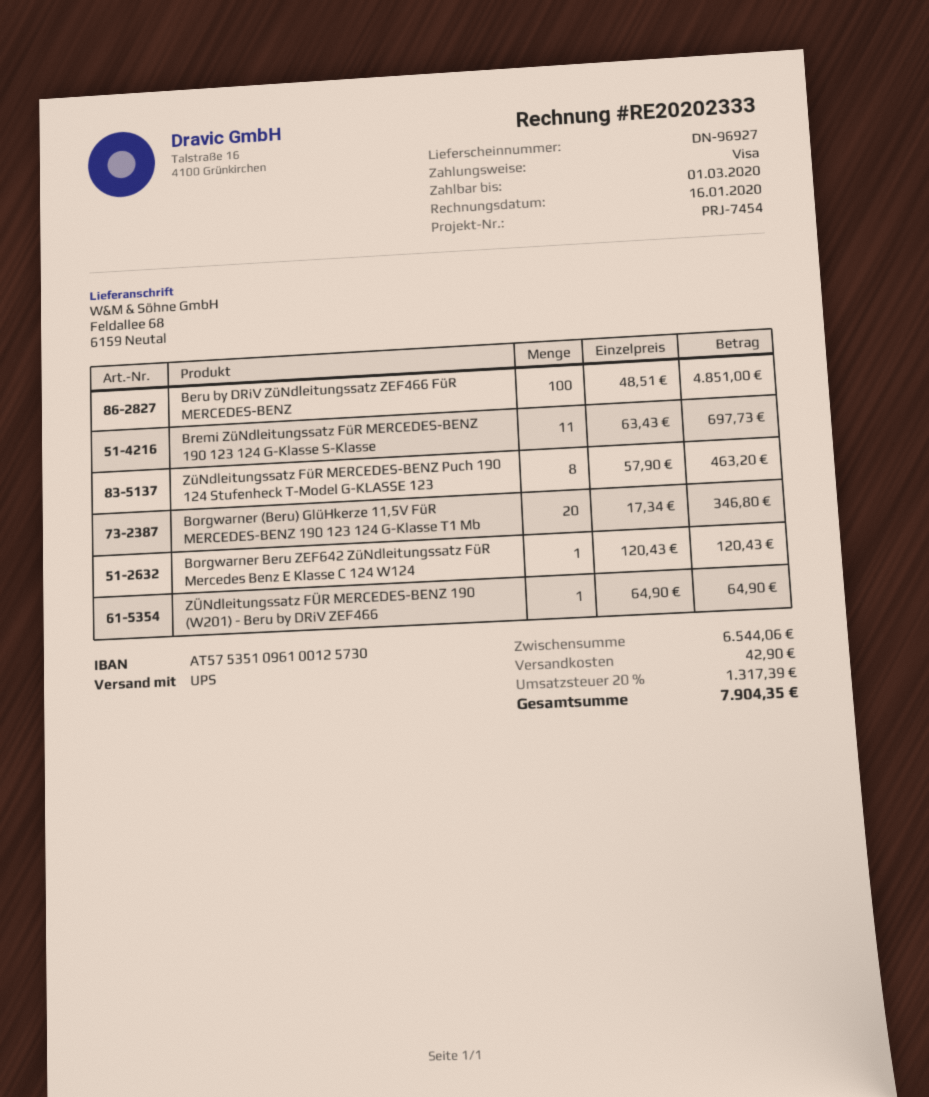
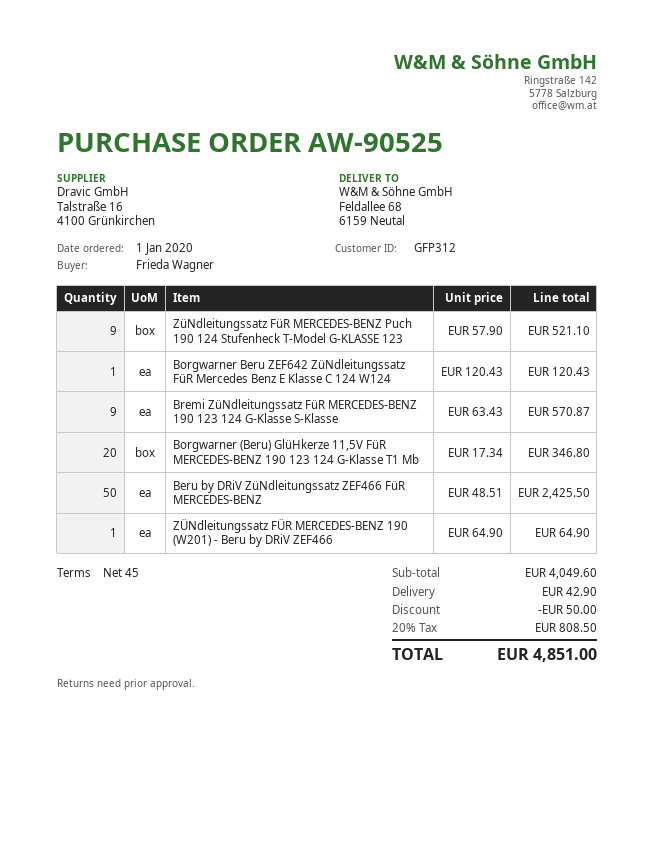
Beru by DRiV ZüNdleitungssatz ZEF466 FüR MERCEDES-BENZ: 100 x 48.51 = 4851.00 -> 50 x 48.51 = 2425.50
Bremi ZüNdleitungssatz FüR MERCEDES-BENZ 190 123 124 G-Klasse S-Klasse: 11 x 63.43 = 697.73 -> 9 x 63.43 = 570.87
ZüNdleitungssatz FüR MERCEDES-BENZ Puch 190 124 Stufenheck T-Model G-KLASSE 123: 8 x 57.90 = 463.20 -> 9 x 57.90 = 521.10
subtotal: 6544.06 -> 4049.60
discount: none -> 50.00
tax: 20% = 1317.39 -> 20% = 808.50
total: 7904.35 -> 4851.00

